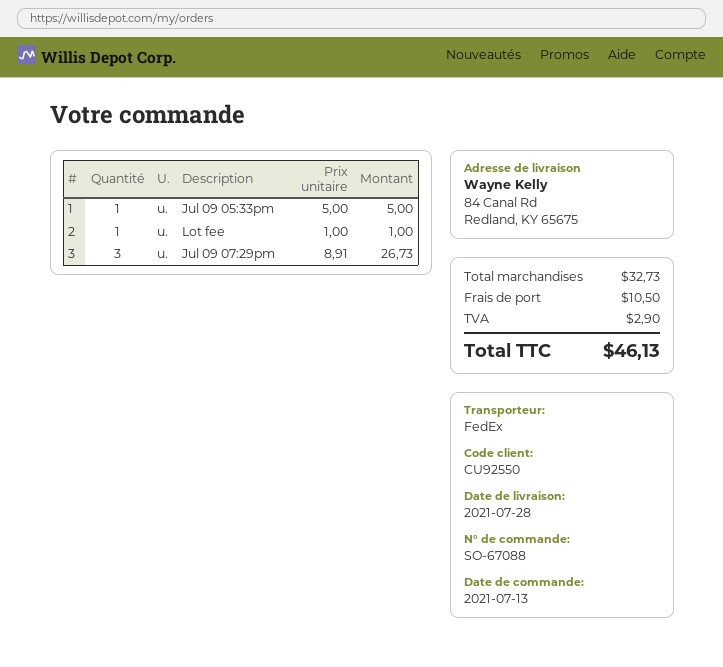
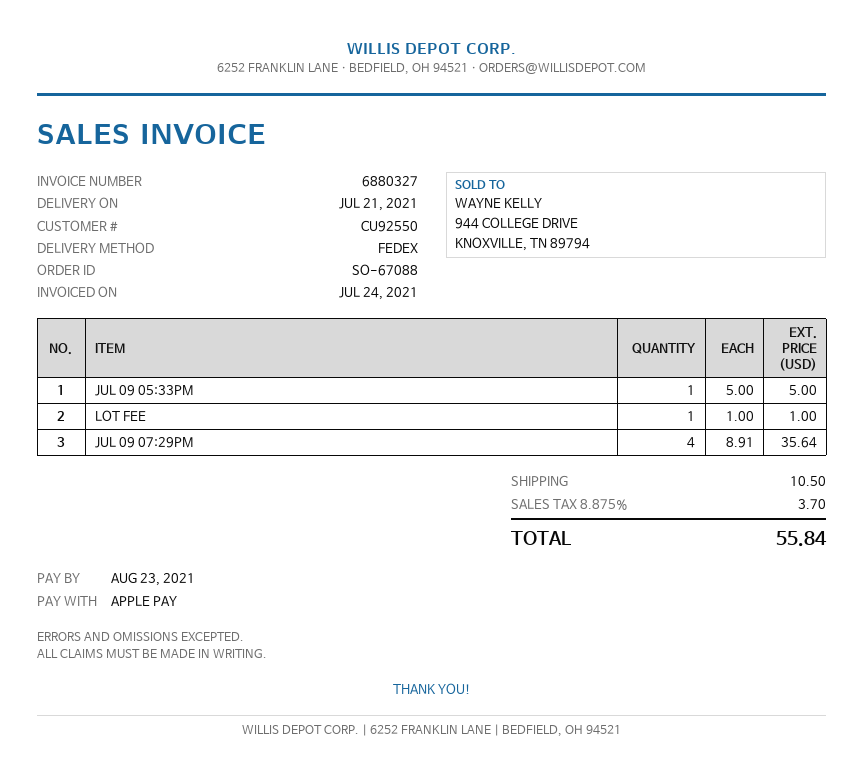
delivery date: 2021-07-28 -> 2021-07-21
Jul 09 07:29pm: 3 x 8.91 = 26.73 -> 4 x 8.91 = 35.64
tax: 2.90 -> 3.70
total: 46.13 -> 55.84

